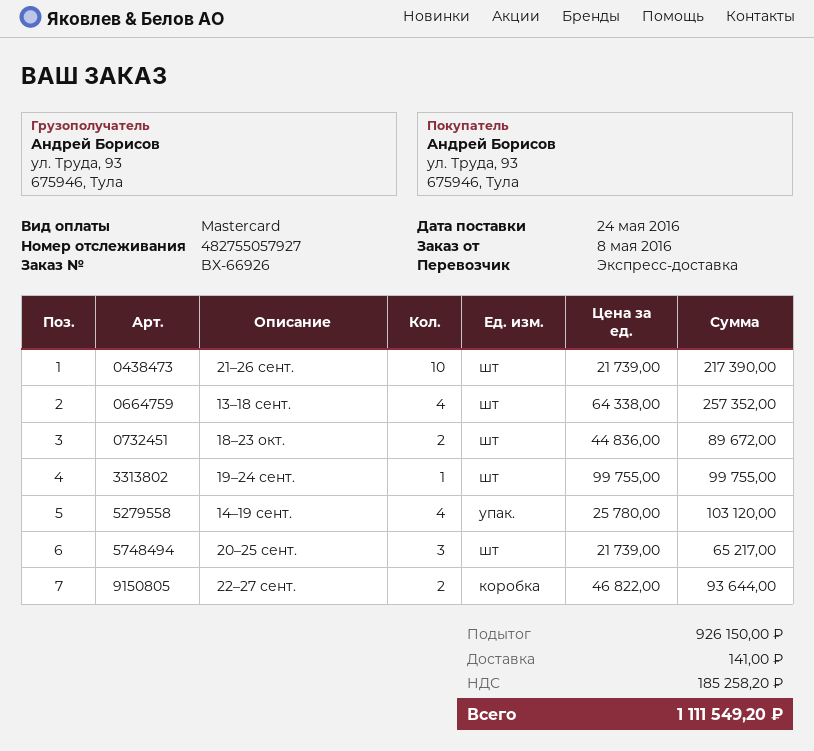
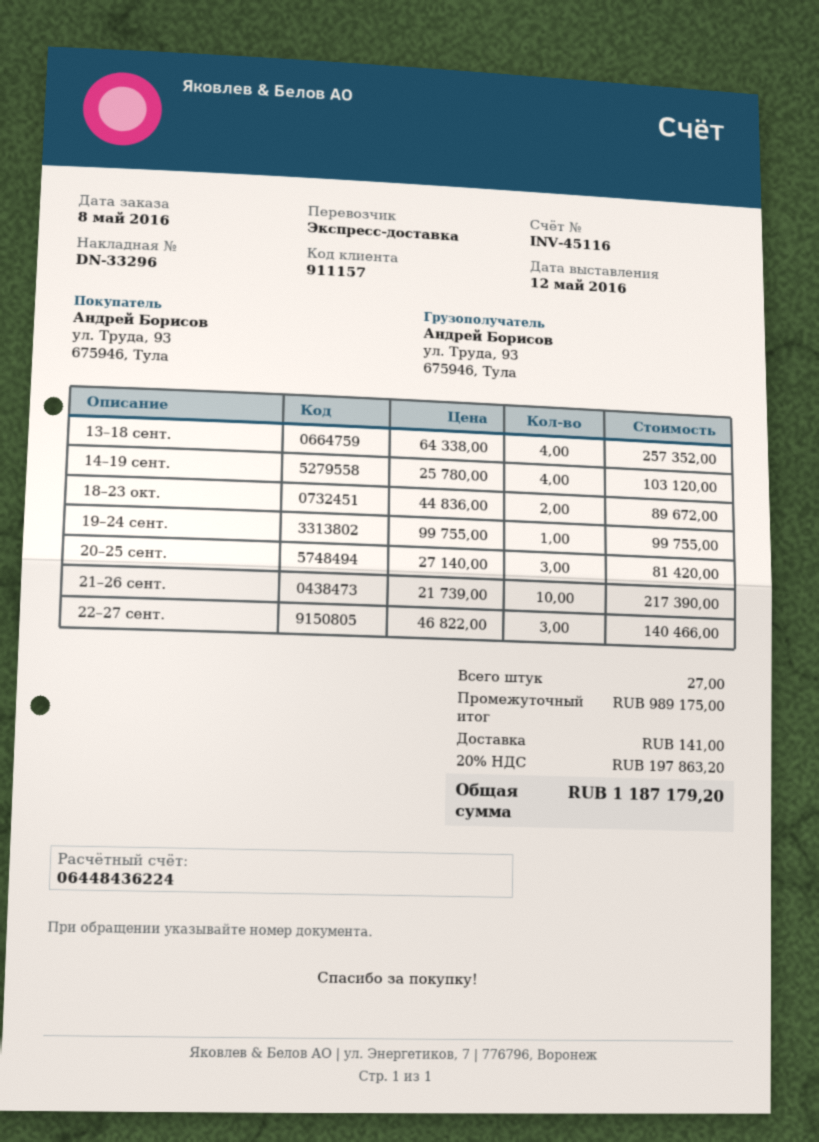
20–25 сент.: 3 x 21739.00 = 65217.00 -> 3 x 27140.00 = 81420.00
22–27 сент.: 2 x 46822.00 = 93644.00 -> 3 x 46822.00 = 140466.00
subtotal: 926150.00 -> 989175.00
tax: 185258.20 -> 197863.20
total: 1111549.20 -> 1187179.20

